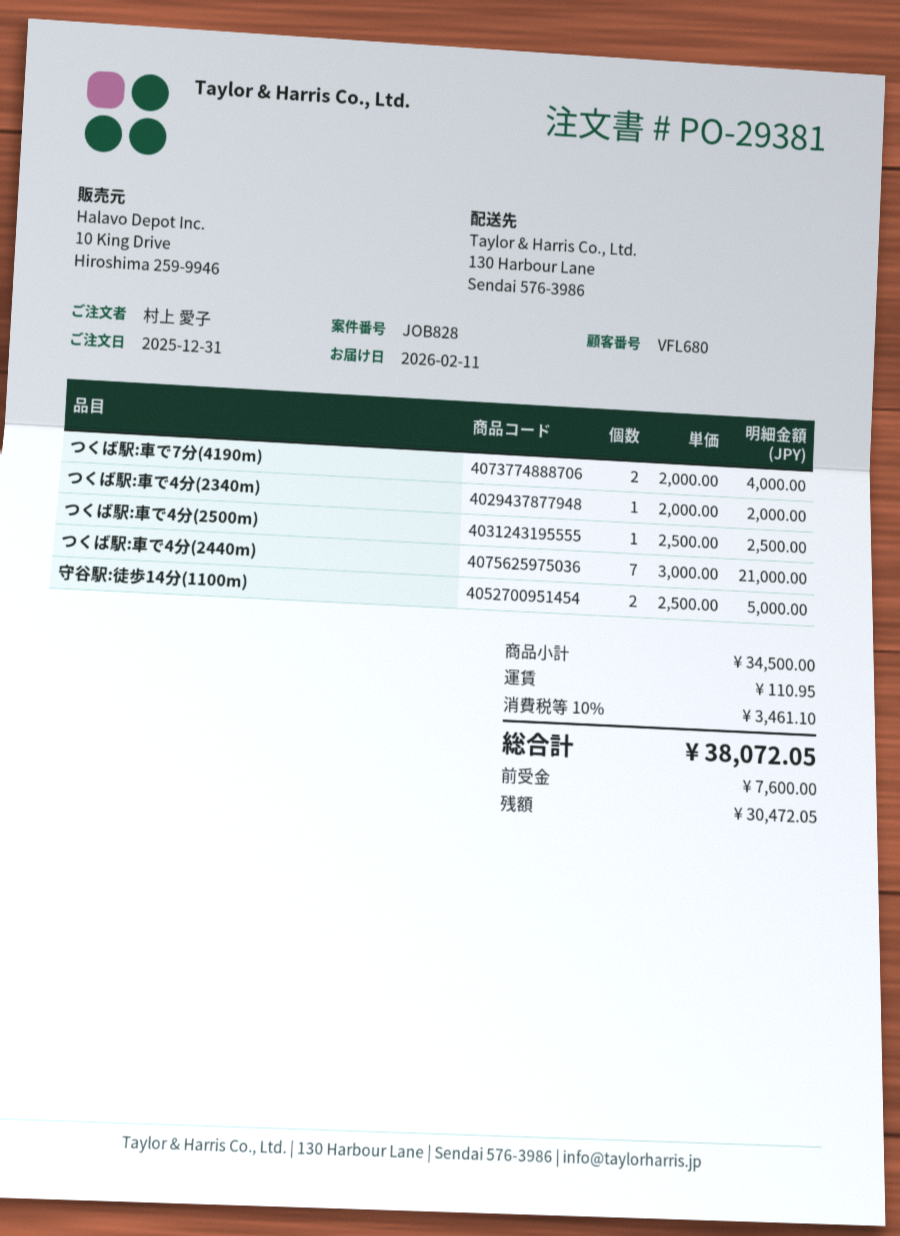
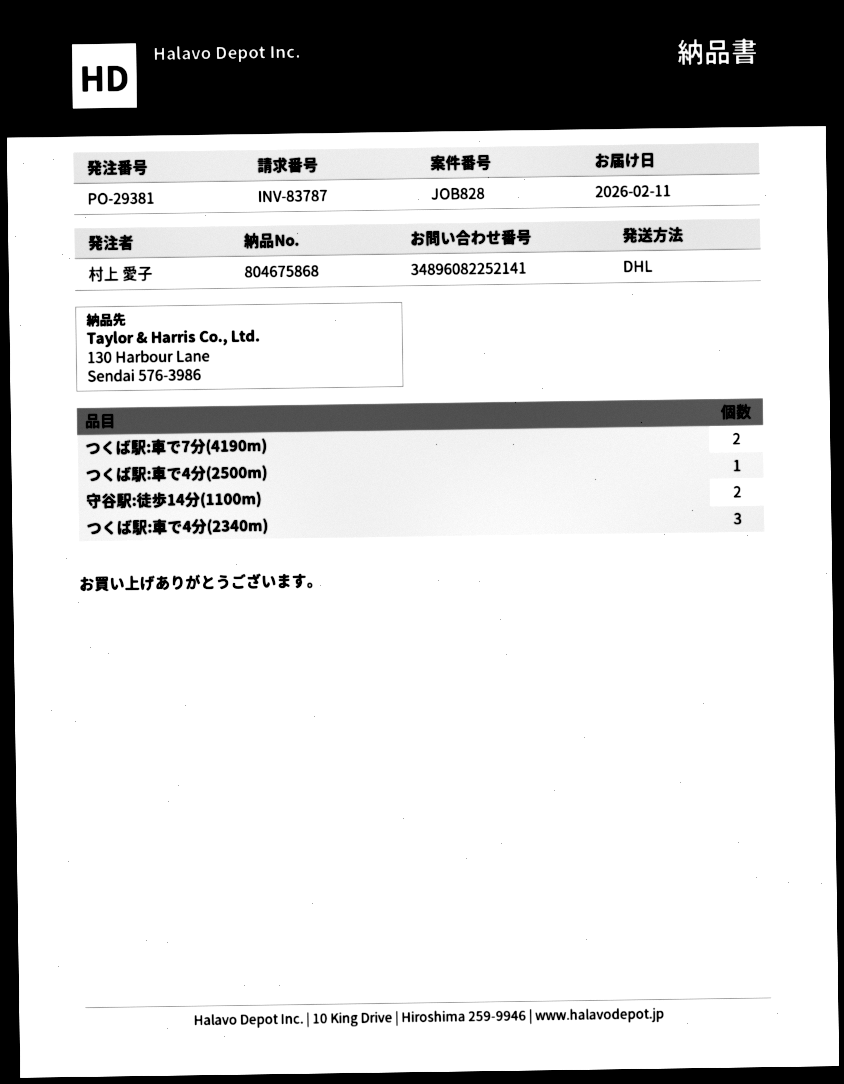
つくば駅:車で4分(2340m): 1 -> 3
つくば駅:車で4分(2440m): 7 -> none

